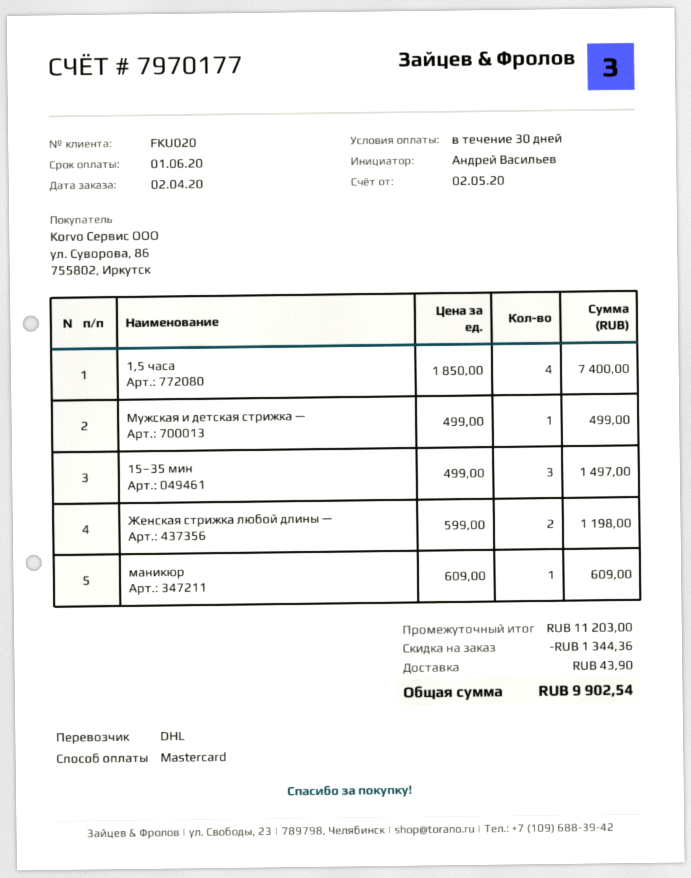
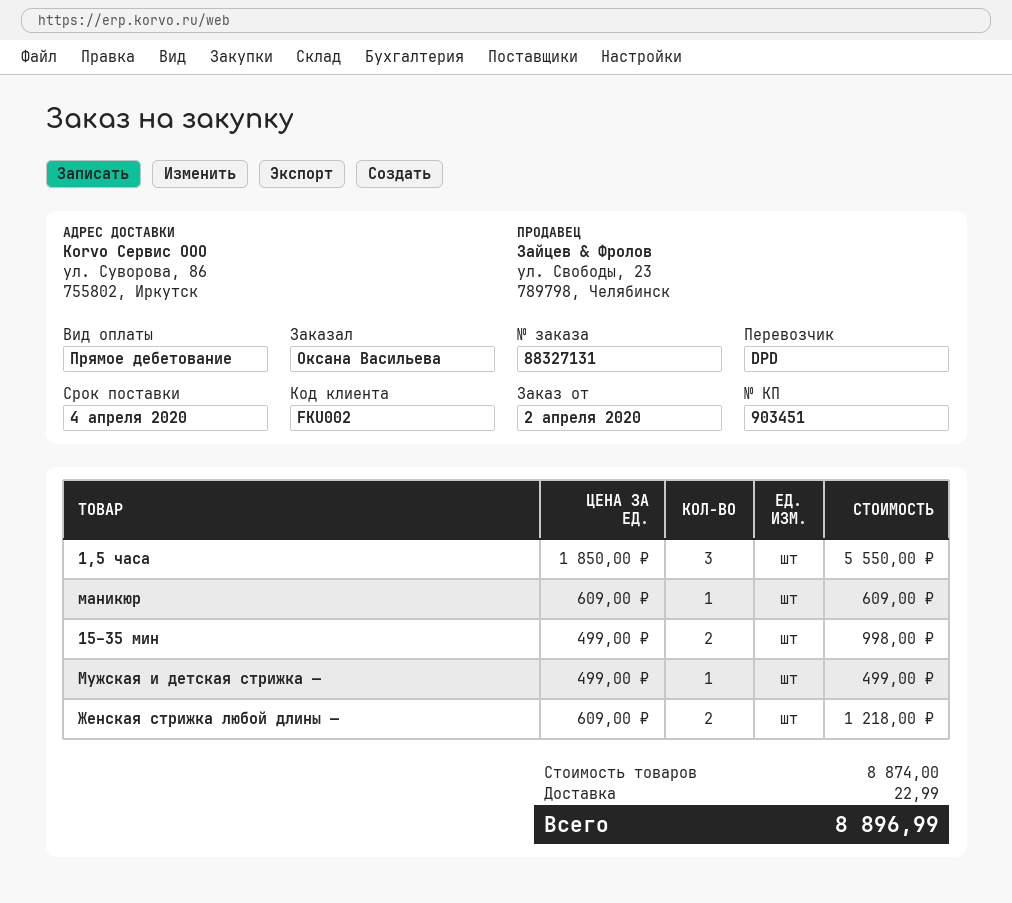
customer number: FKU020 -> FKU002
ordered by: Андрей Васильев -> Оксана Васильева
payment method: Mastercard -> direct debit
shipping method: DHL -> DPD
1,5 часа: 4 x 1850.00 = 7400.00 -> 3 x 1850.00 = 5550.00
15–35 мин: 3 x 499.00 = 1497.00 -> 2 x 499.00 = 998.00
Женская стрижка любой длины —: 2 x 599.00 = 1198.00 -> 2 x 609.00 = 1218.00
subtotal: 11203.00 -> 8874.00
discount: 1344.36 -> none
shipping: 43.90 -> 22.99
total: 9902.54 -> 8896.99

